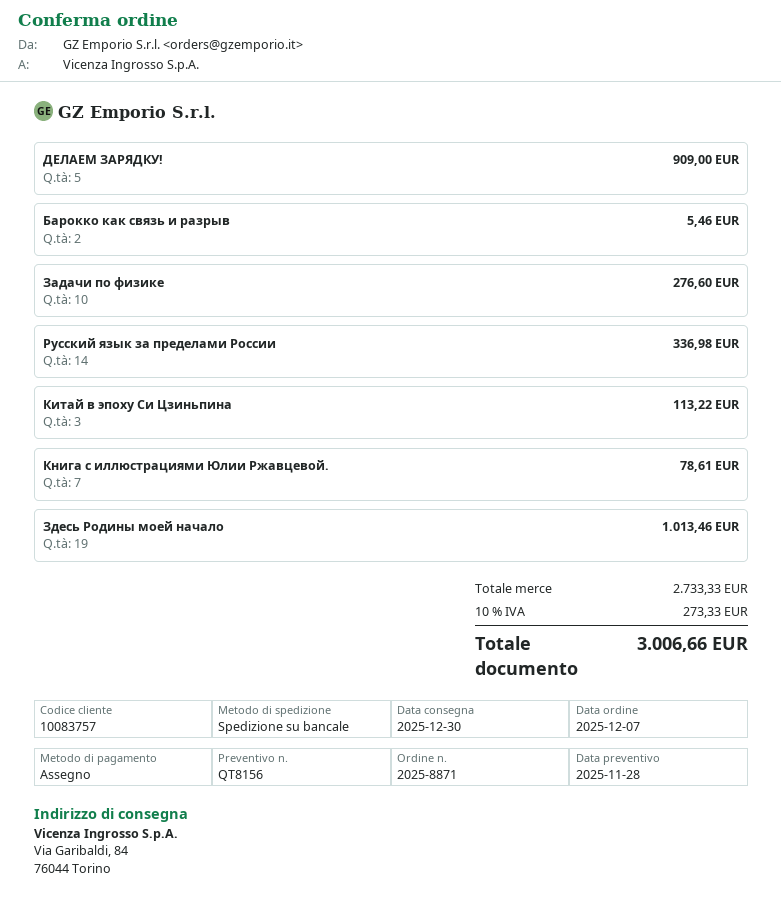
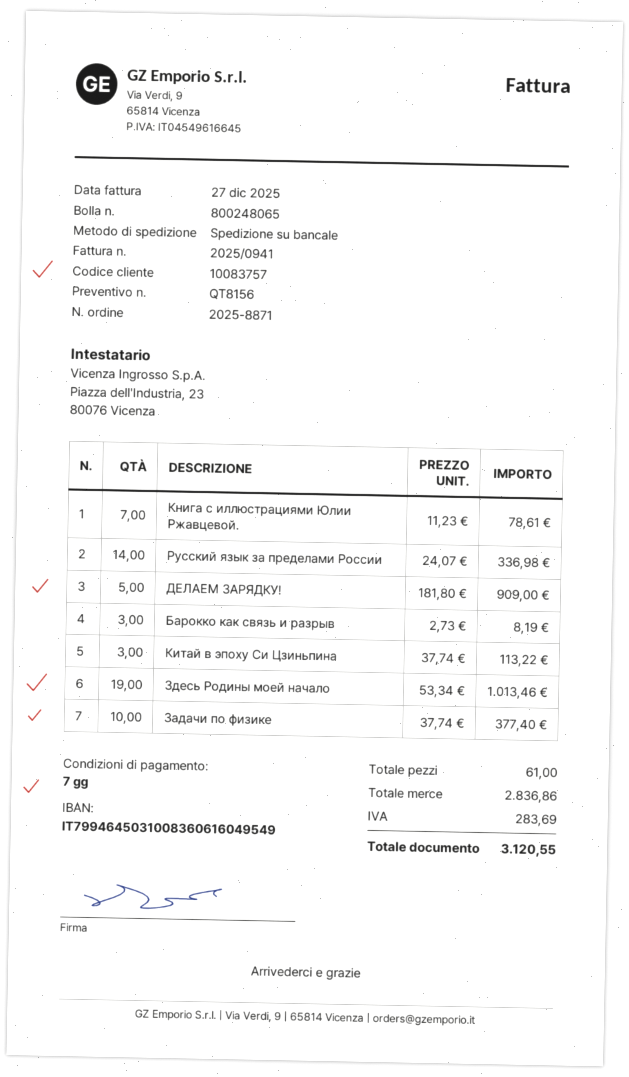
Барокко как связь и разрыв: 2 for 5.46 -> 3 for 8.19
Задачи по физике: 10 for 276.60 -> 10 for 377.40
subtotal: 2733.33 -> 2836.86
tax: 273.33 -> 283.69
total: 3006.66 -> 3120.55

